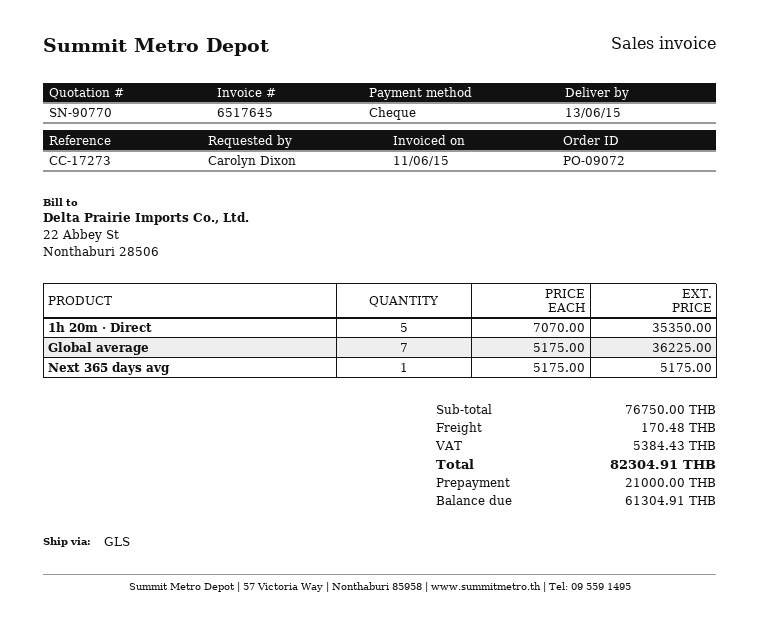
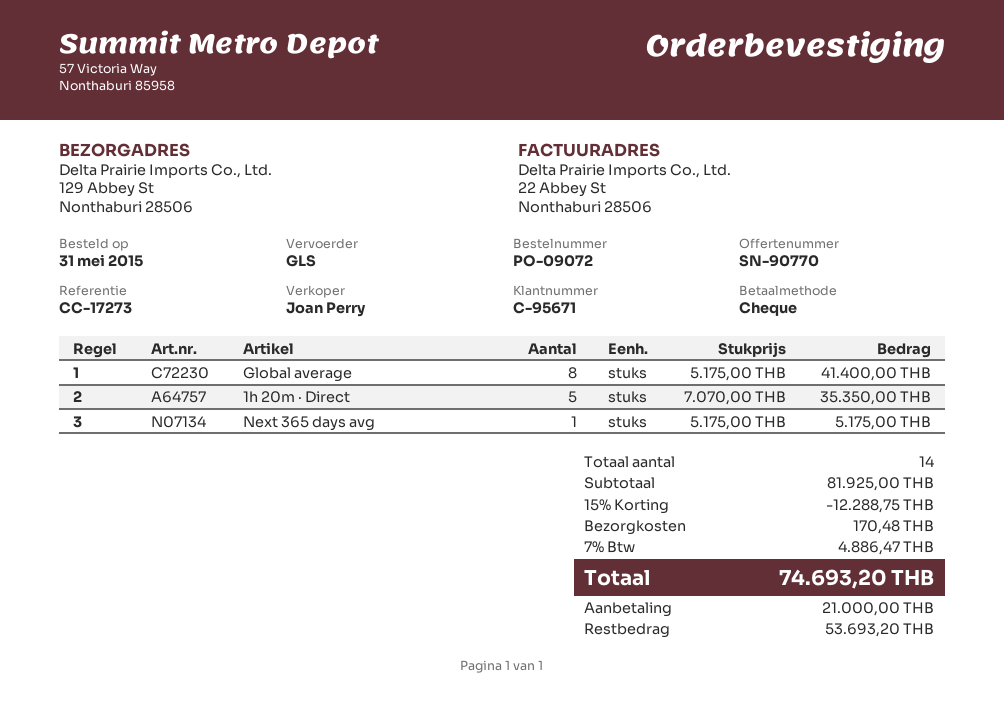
Global average: 7 x 5175.00 = 36225.00 -> 8 x 5175.00 = 41400.00
subtotal: 76750.00 -> 81925.00
discount: none -> 15% = 12288.75
tax: 5384.43 -> 4886.47
total: 82304.91 -> 74693.20
balance: 61304.91 -> 53693.20

